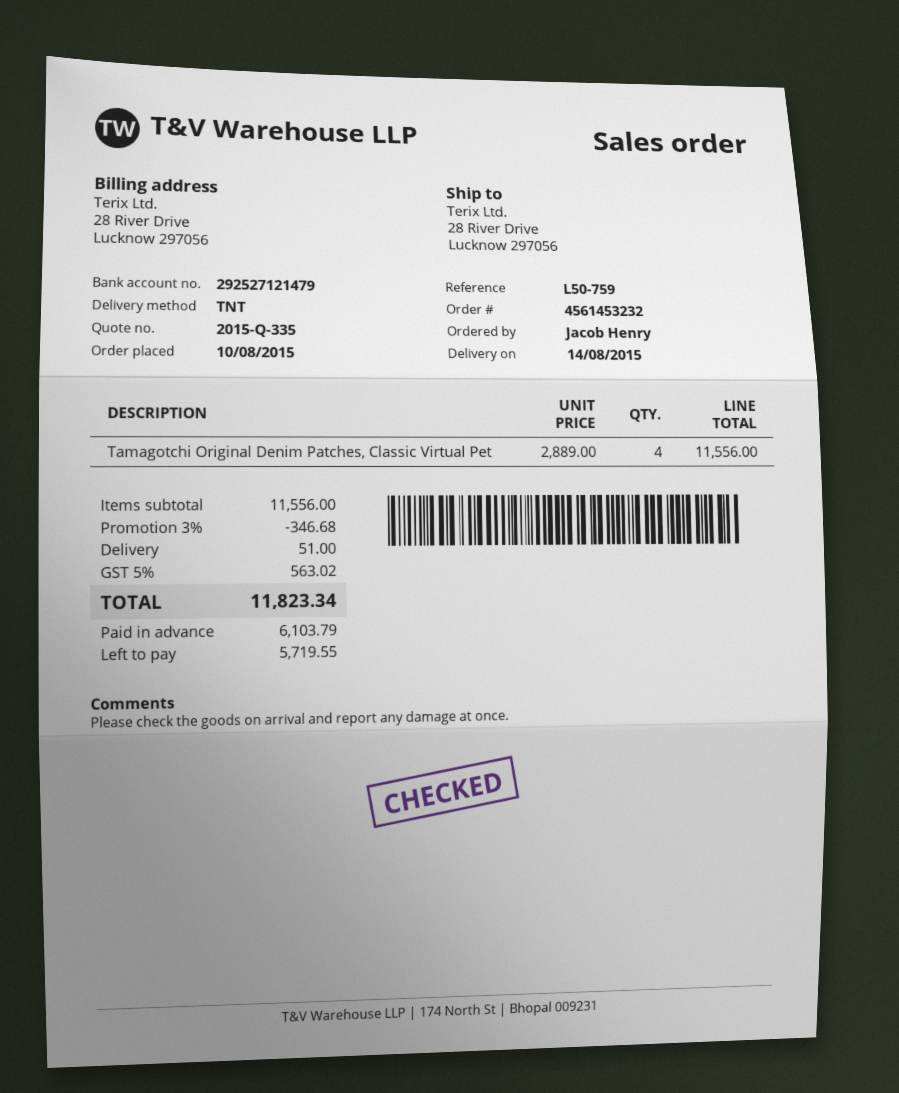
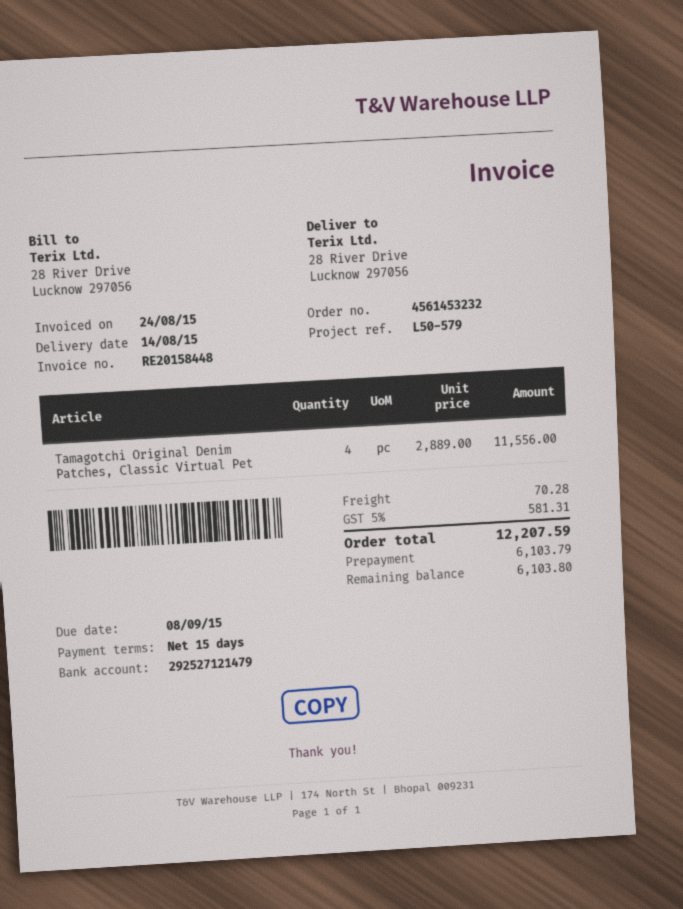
reference: L50-759 -> L50-579
discount: 3% = 346.68 -> none
shipping: 51.00 -> 70.28
tax: 5% = 563.02 -> 5% = 581.31
total: 11823.34 -> 12207.59
balance: 5719.55 -> 6103.80

